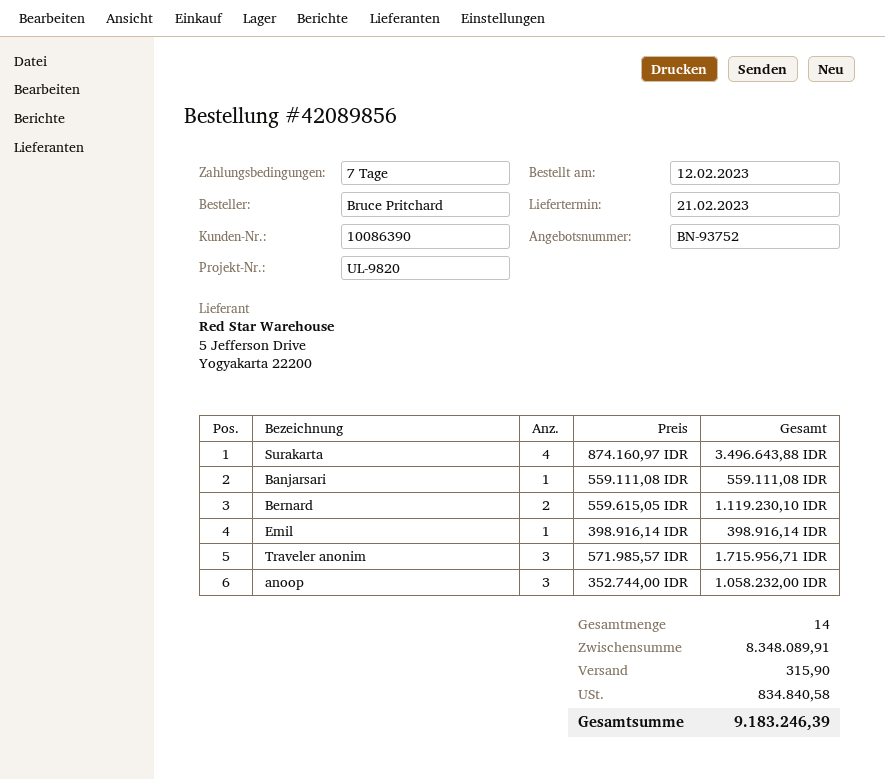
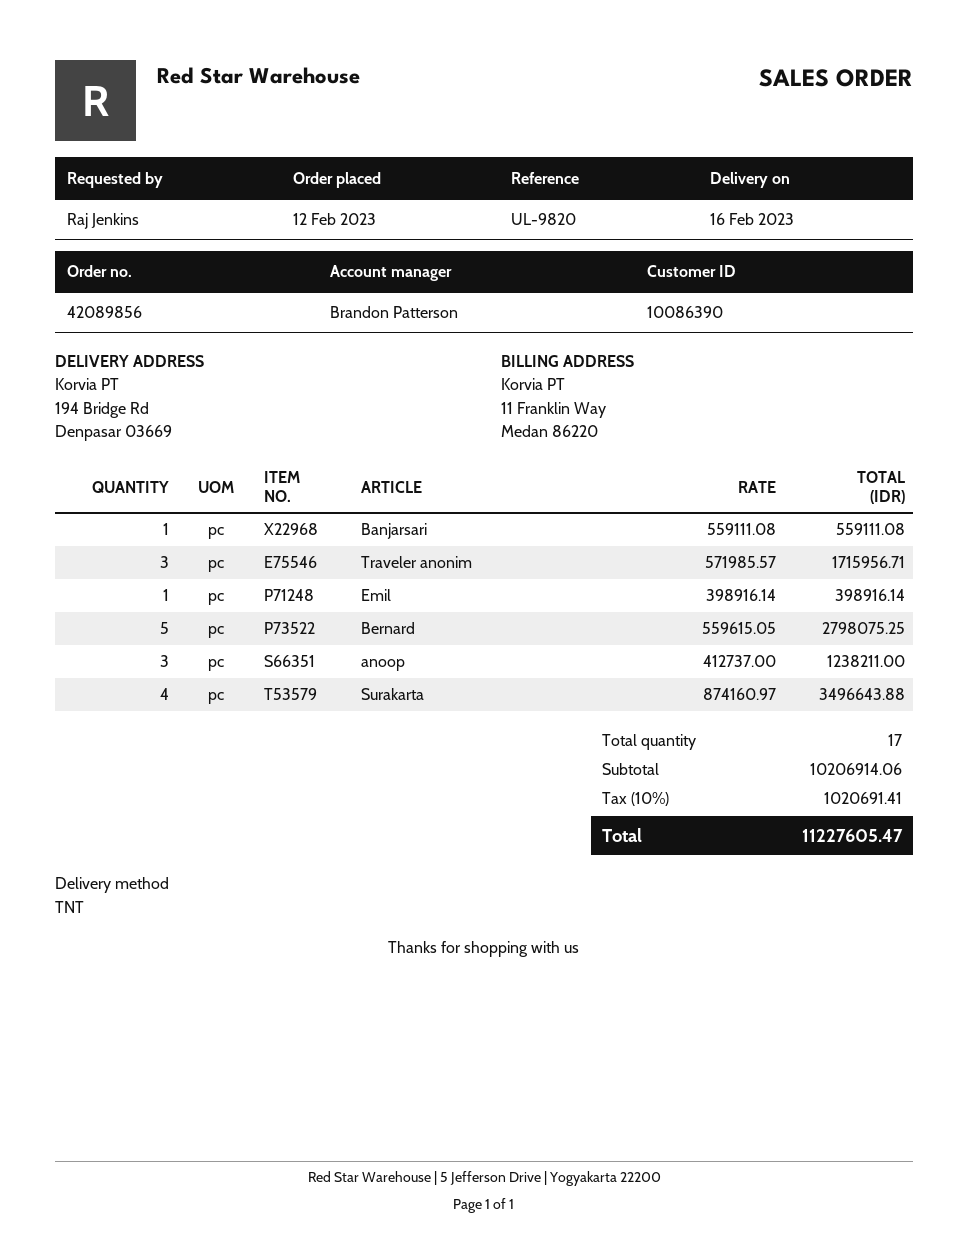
delivery date: 2023-02-21 -> 2023-02-16
ordered by: Bruce Pritchard -> Raj Jenkins
Bernard: 2 x 559615.05 = 1119230.10 -> 5 x 559615.05 = 2798075.25
anoop: 3 x 352744.00 = 1058232.00 -> 3 x 412737.00 = 1238211.00
total quantity: 14 -> 17
subtotal: 8348089.91 -> 10206914.06
shipping: 315.90 -> none
tax: 834840.58 -> 1020691.41
total: 9183246.39 -> 11227605.47

